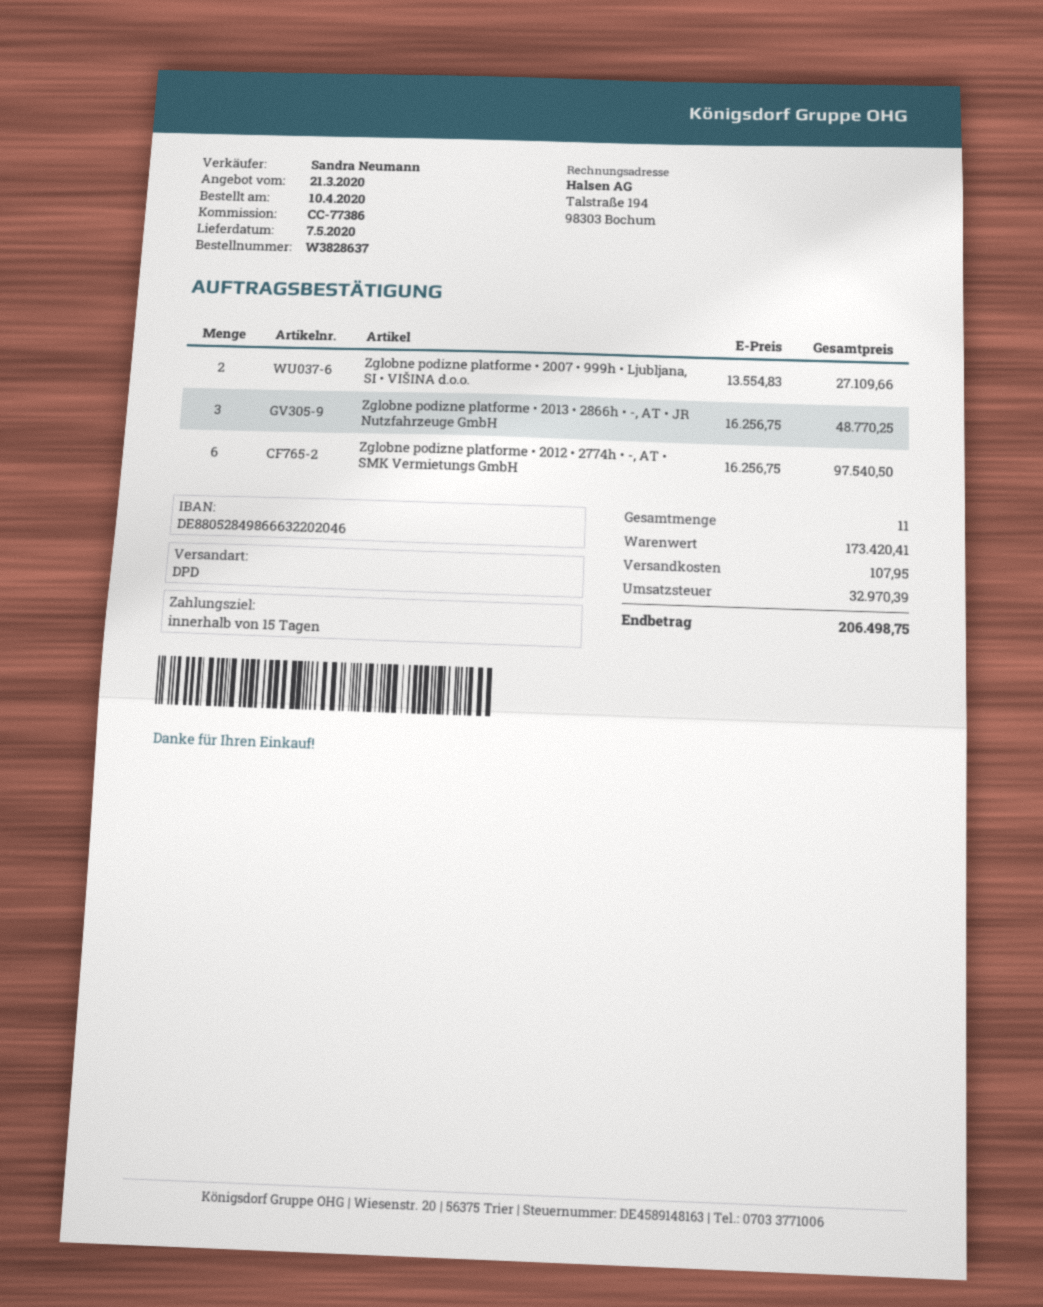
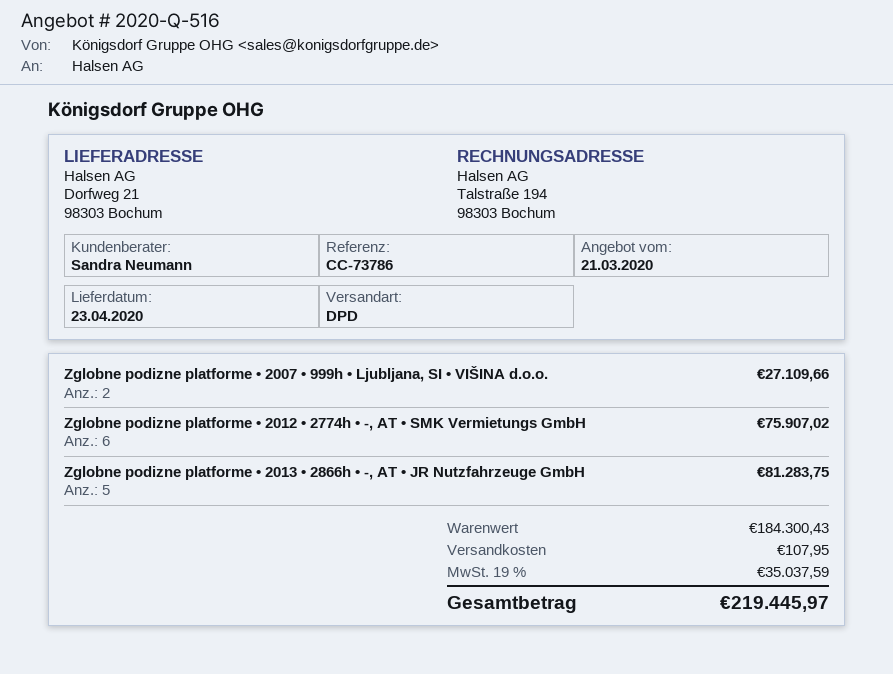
delivery date: 2020-05-07 -> 2020-04-23
reference: CC-77386 -> CC-73786
Zglobne podizne platforme • 2013 • 2866h • -, AT • JR Nutzfahrzeuge GmbH: 3 for 48770.25 -> 5 for 81283.75
Zglobne podizne platforme • 2012 • 2774h • -, AT • SMK Vermietungs GmbH: 6 for 97540.50 -> 6 for 75907.02
subtotal: 173420.41 -> 184300.43
tax: 32970.39 -> 35037.59
total: 206498.75 -> 219445.97

